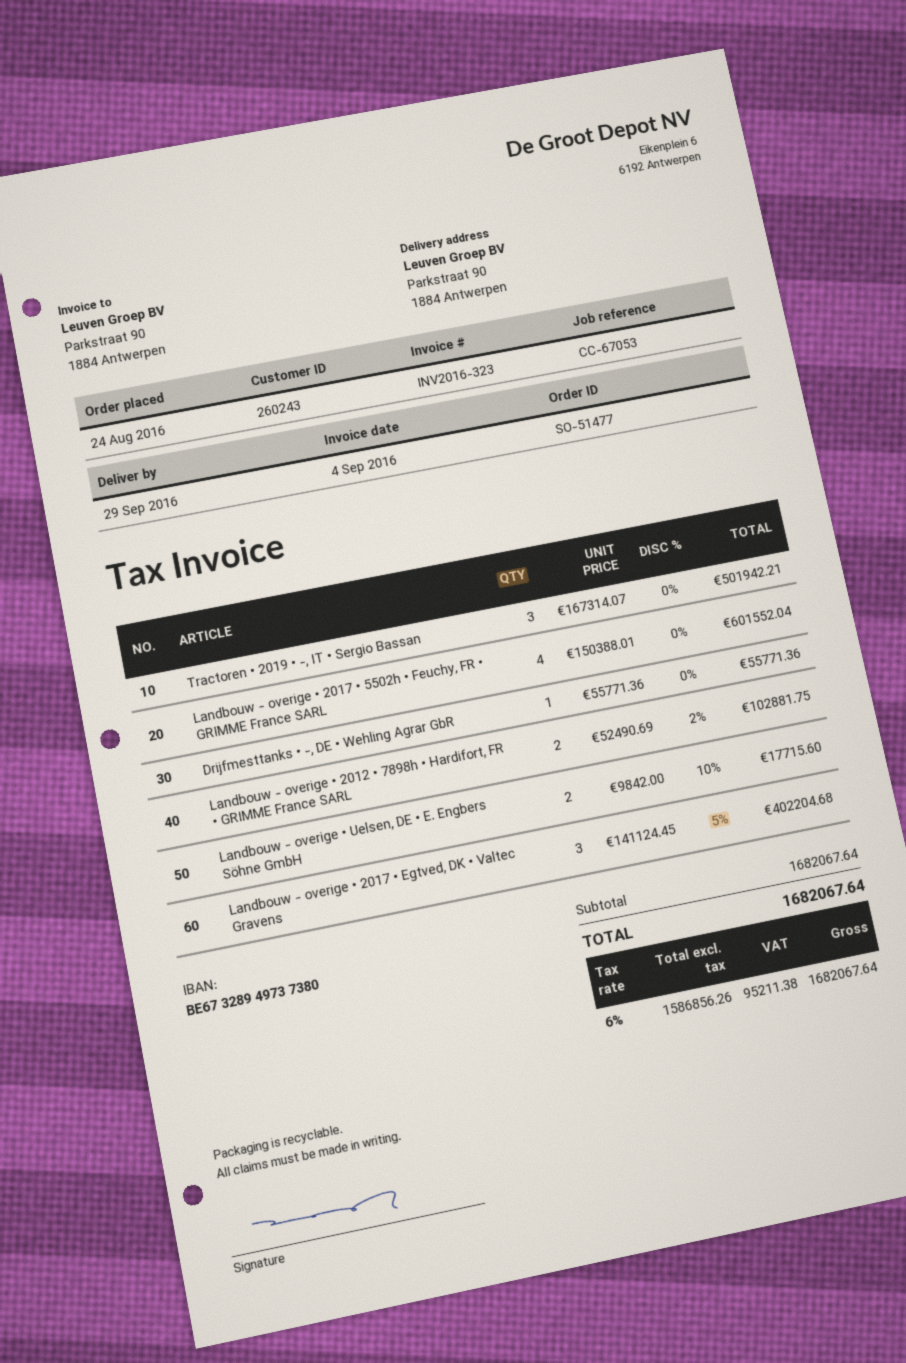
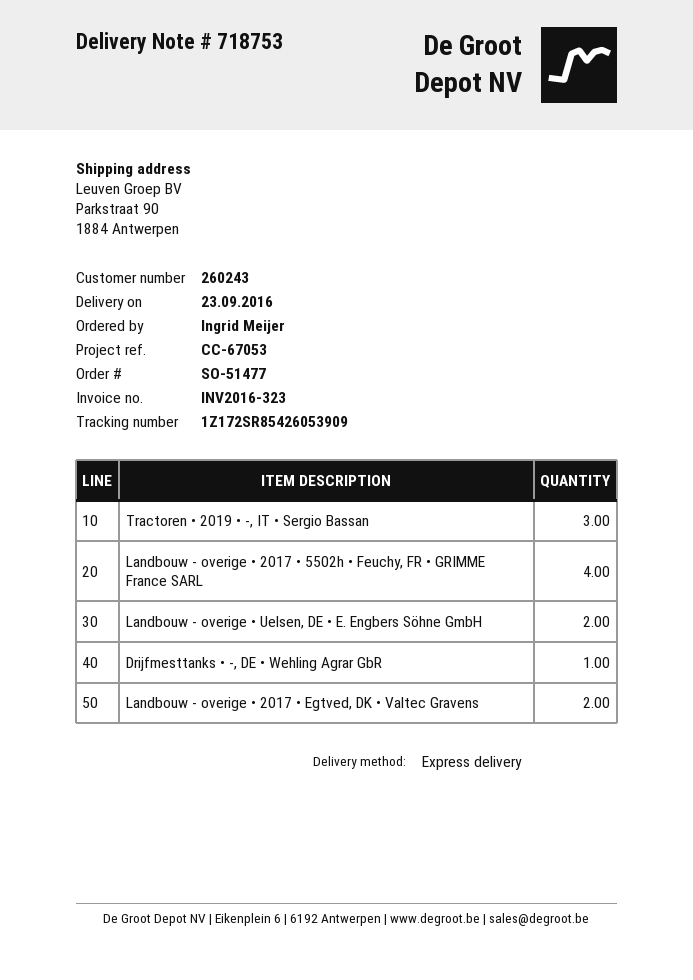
delivery date: 2016-09-29 -> 2016-09-23
Landbouw - overige • 2012 • 7898h • Hardifort, FR • GRIMME France SARL: 2 -> none
Landbouw - overige • 2017 • Egtved, DK • Valtec Gravens: 3 -> 2

